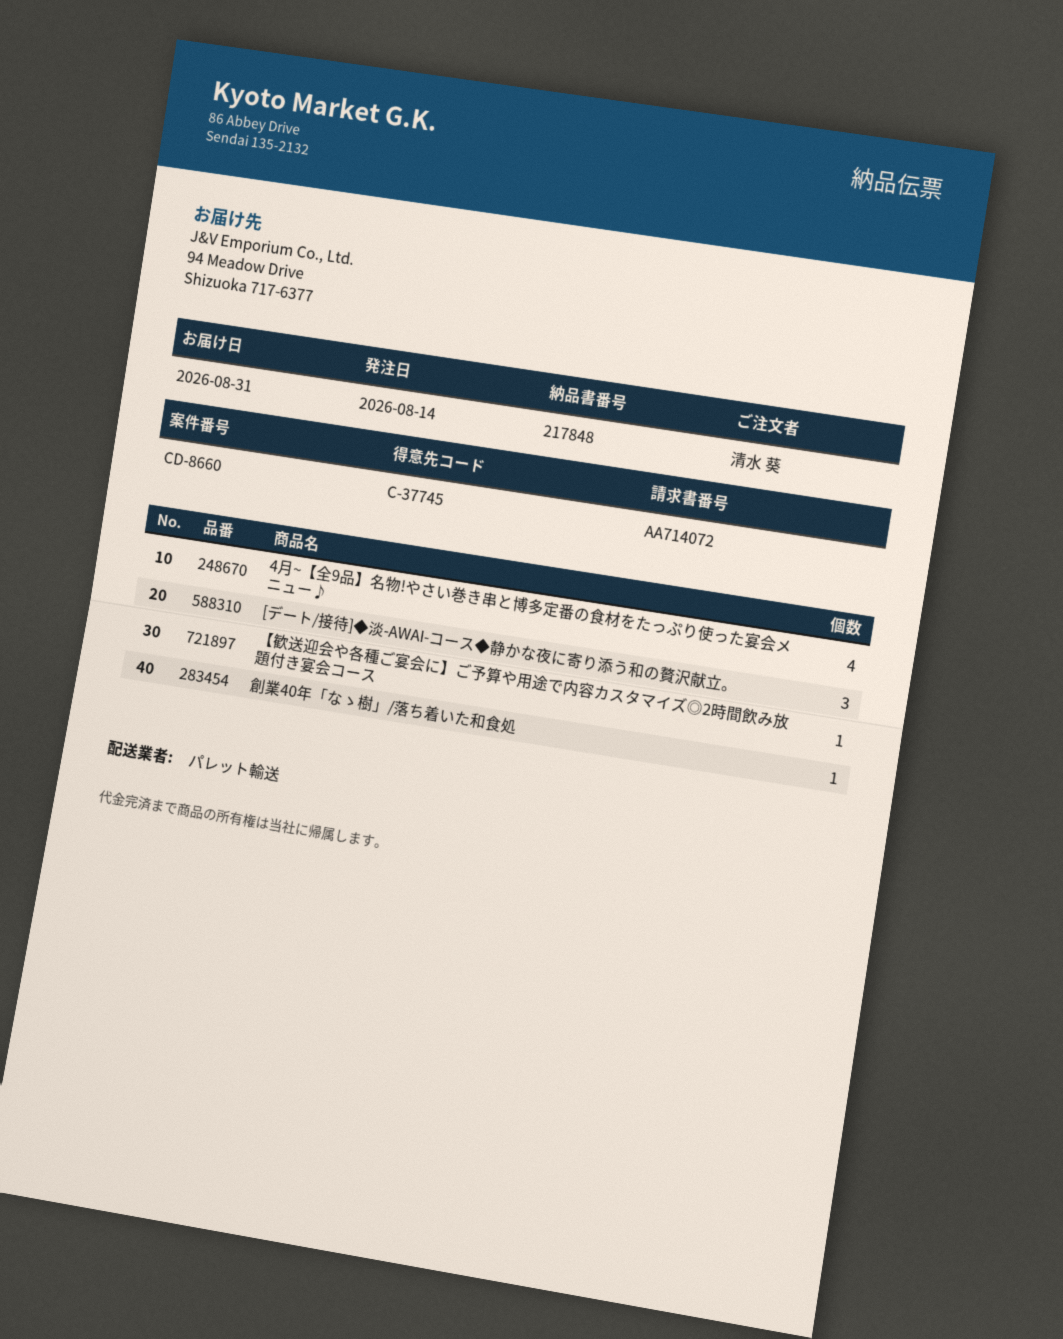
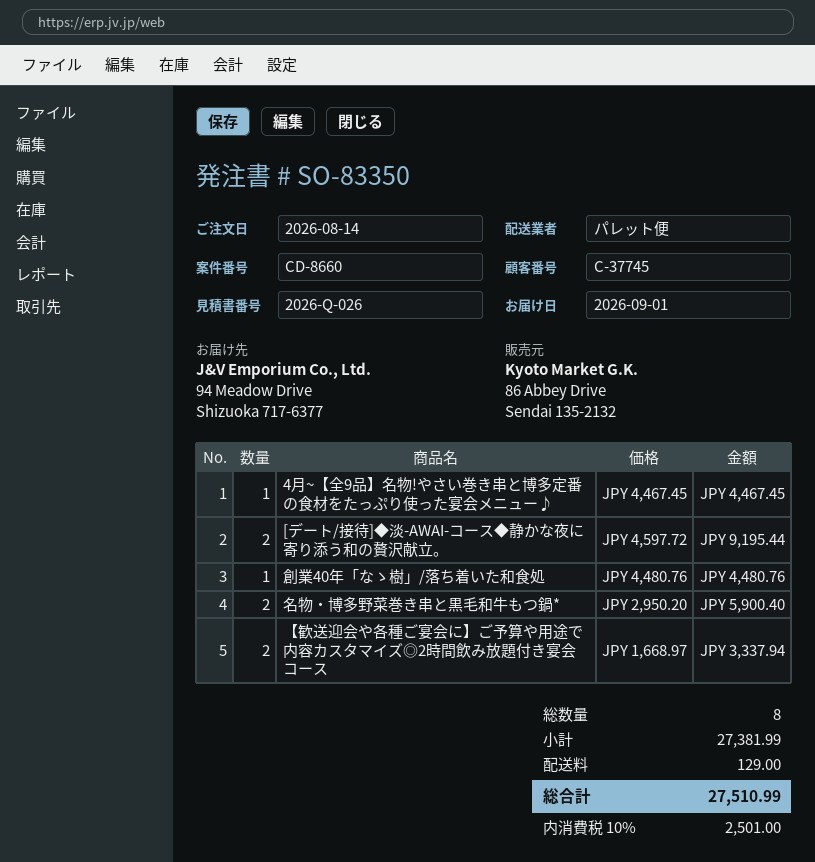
delivery date: 2026-08-31 -> 2026-09-01
4月~【全9品】名物!やさい巻き串と博多定番の食材をたっぷり使った宴会メニュー♪: 4 -> 1
[デート/接待]◆淡-AWAI-コース◆静かな夜に寄り添う和の贅沢献立。: 3 -> 2
【歓送迎会や各種ご宴会に】ご予算や用途で内容カスタマイズ◎2時間飲み放題付き宴会コース: 1 -> 2
名物・博多野菜巻き串と黒毛和牛もつ鍋*: none -> 2

